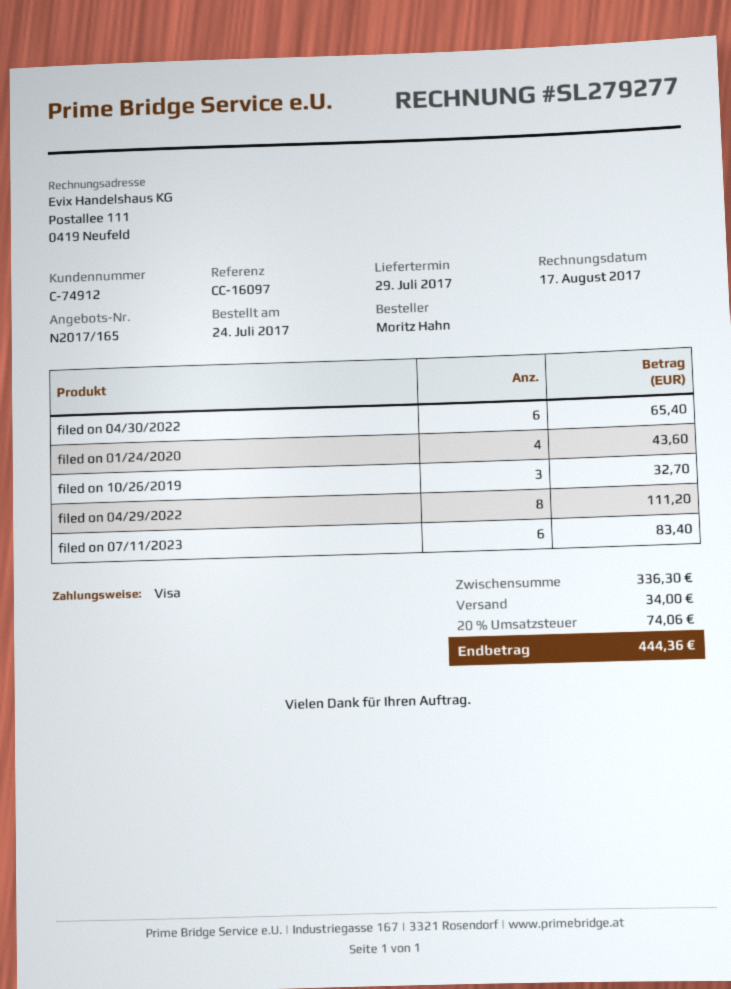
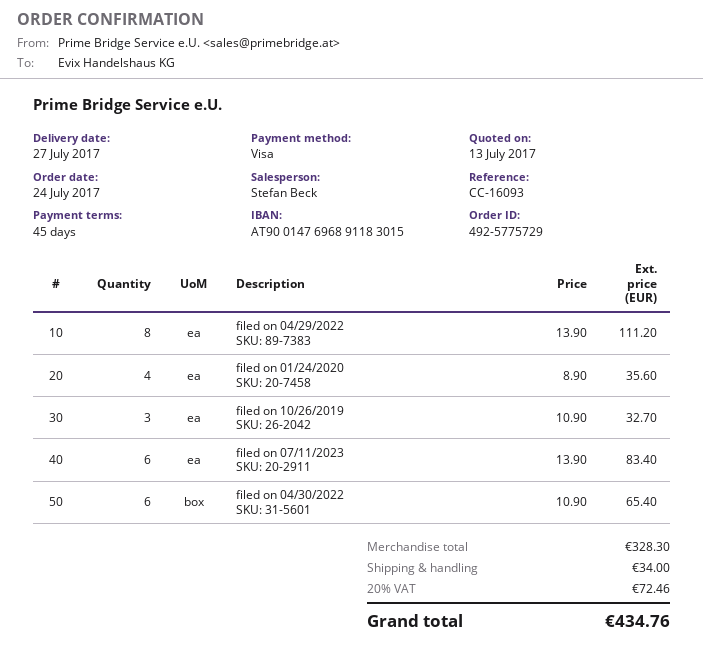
delivery date: 2017-07-29 -> 2017-07-27
reference: CC-16097 -> CC-16093
filed on 01/24/2020: 4 for 43.60 -> 4 for 35.60
subtotal: 336.30 -> 328.30
tax: 20% = 74.06 -> 20% = 72.46
total: 444.36 -> 434.76

